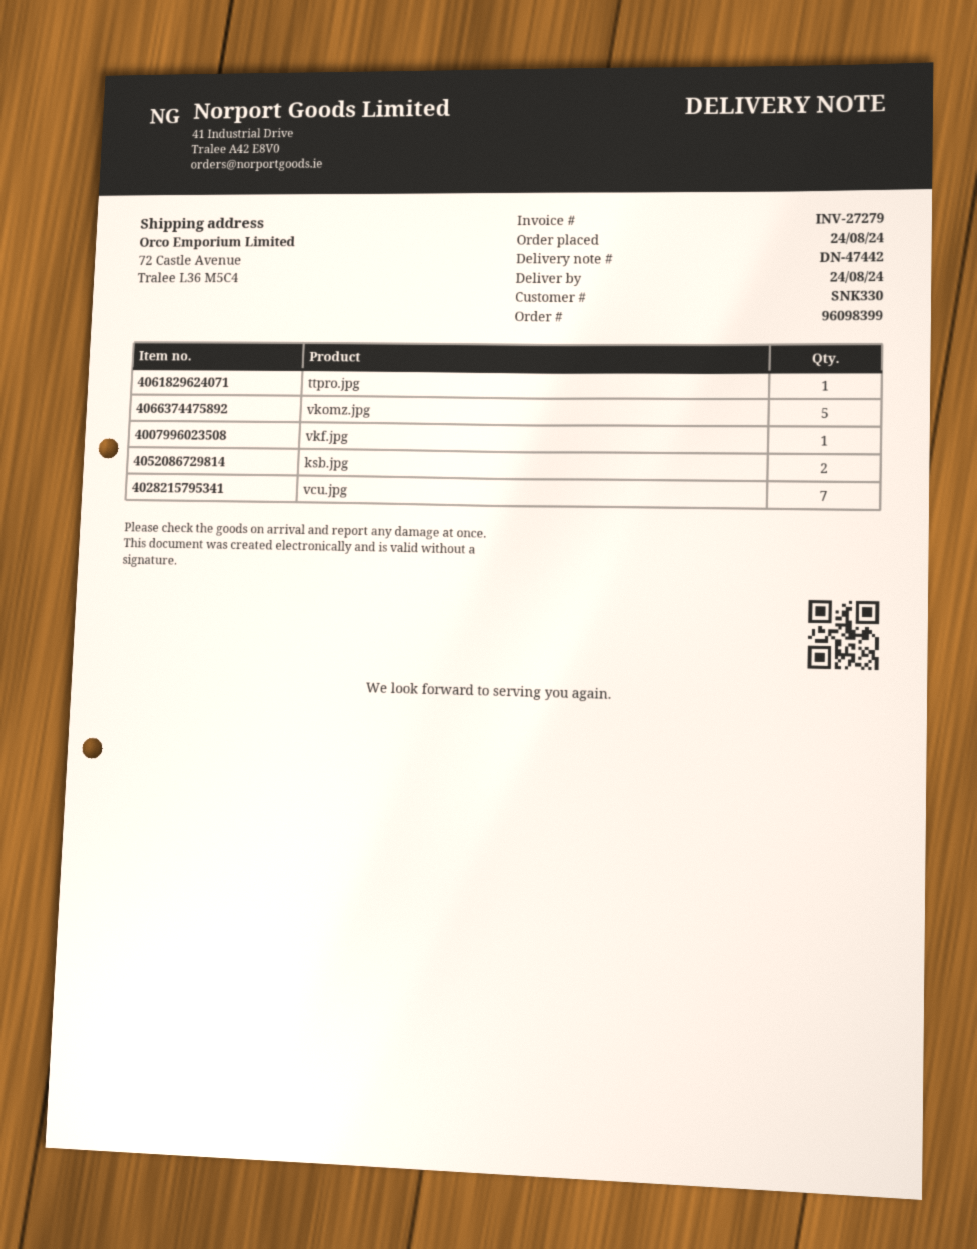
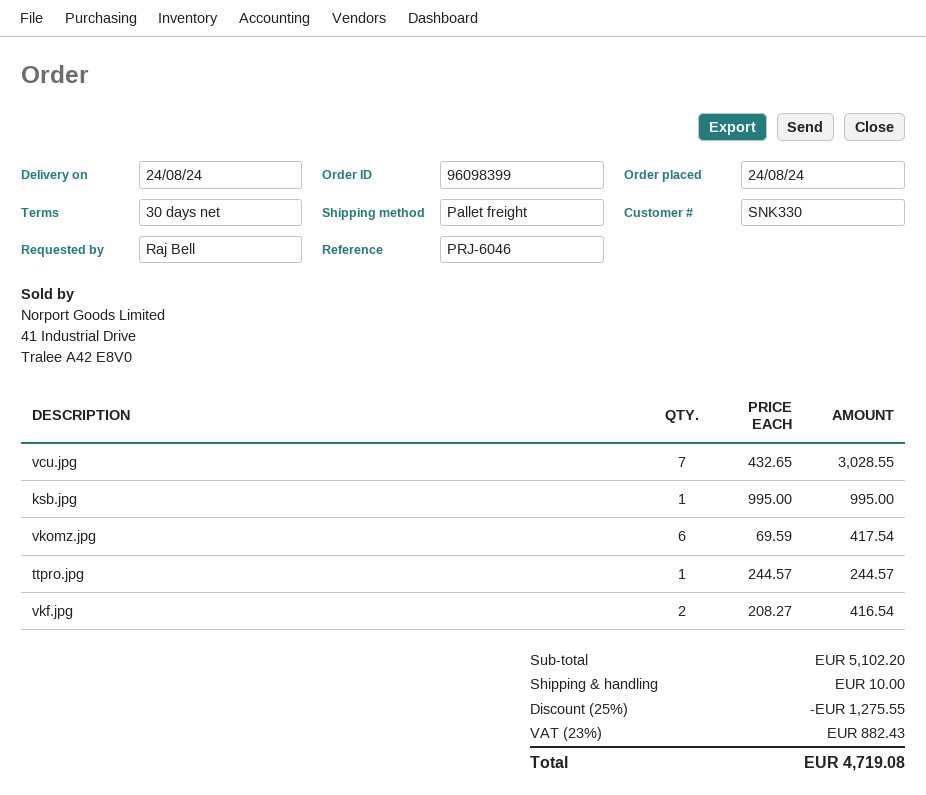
vkomz.jpg: 5 -> 6
vkf.jpg: 1 -> 2
ksb.jpg: 2 -> 1

